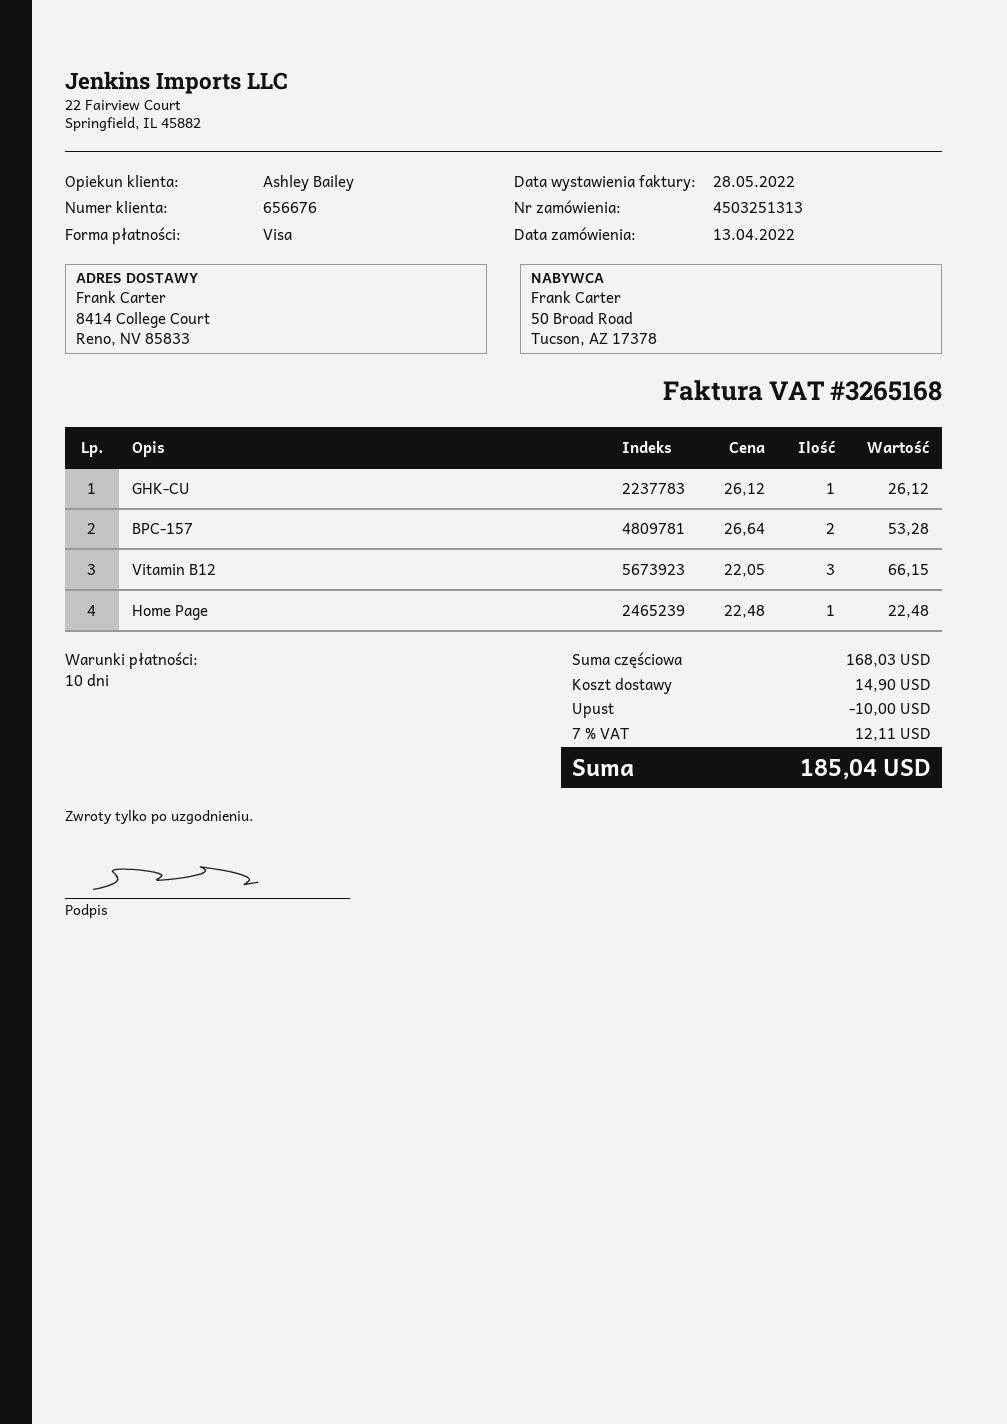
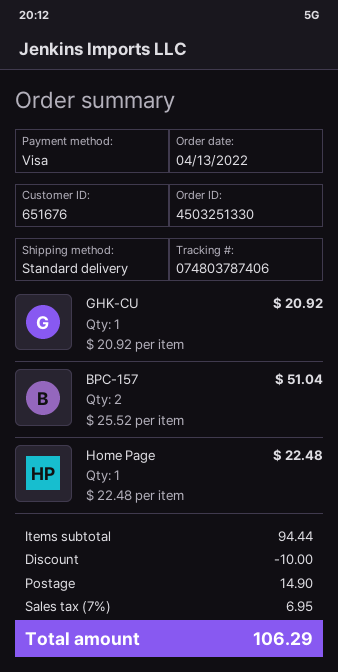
order number: 4503251313 -> 4503251330
customer number: 656676 -> 651676
GHK-CU: 1 x 26.12 = 26.12 -> 1 x 20.92 = 20.92
BPC-157: 2 x 26.64 = 53.28 -> 2 x 25.52 = 51.04
Vitamin B12: 3 x 22.05 = 66.15 -> none
subtotal: 168.03 -> 94.44
tax: 7% = 12.11 -> 7% = 6.95
total: 185.04 -> 106.29

